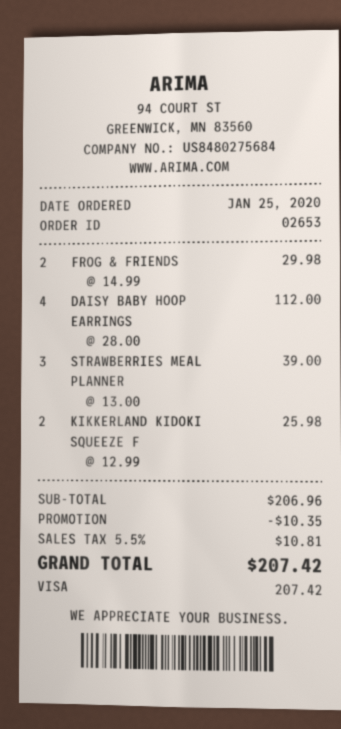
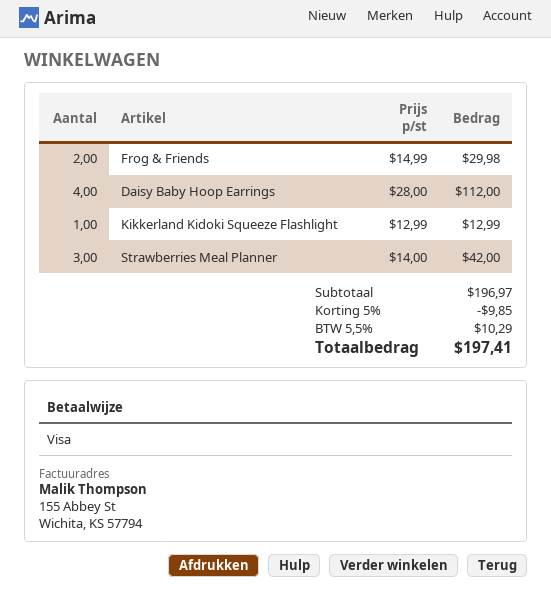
STRAWBERRIES MEAL PLANNER: 3 x 13.00 = 39.00 -> 3 x 14.00 = 42.00
KIKKERLAND KIDOKI SQUEEZE F: 2 x 12.99 = 25.98 -> 1 x 12.99 = 12.99
subtotal: 206.96 -> 196.97
discount: 10.35 -> 9.85
tax: 5.5% = 10.81 -> 5.5% = 10.29
total: 207.42 -> 197.41

